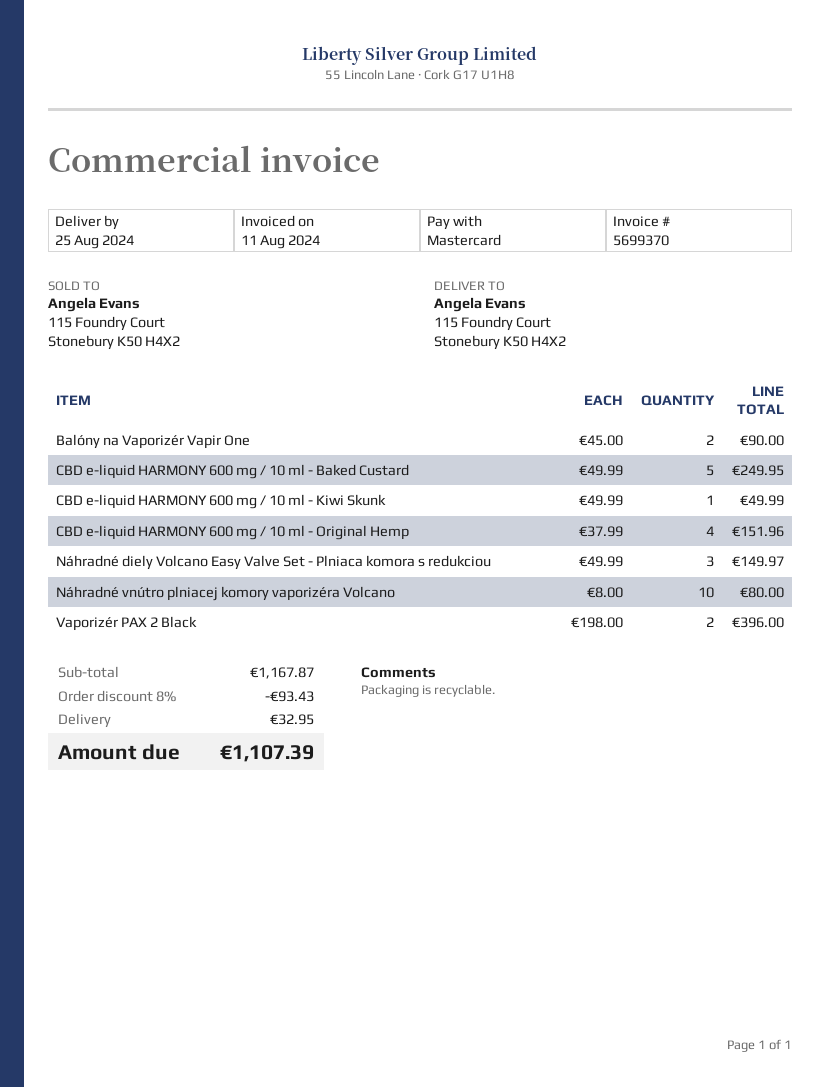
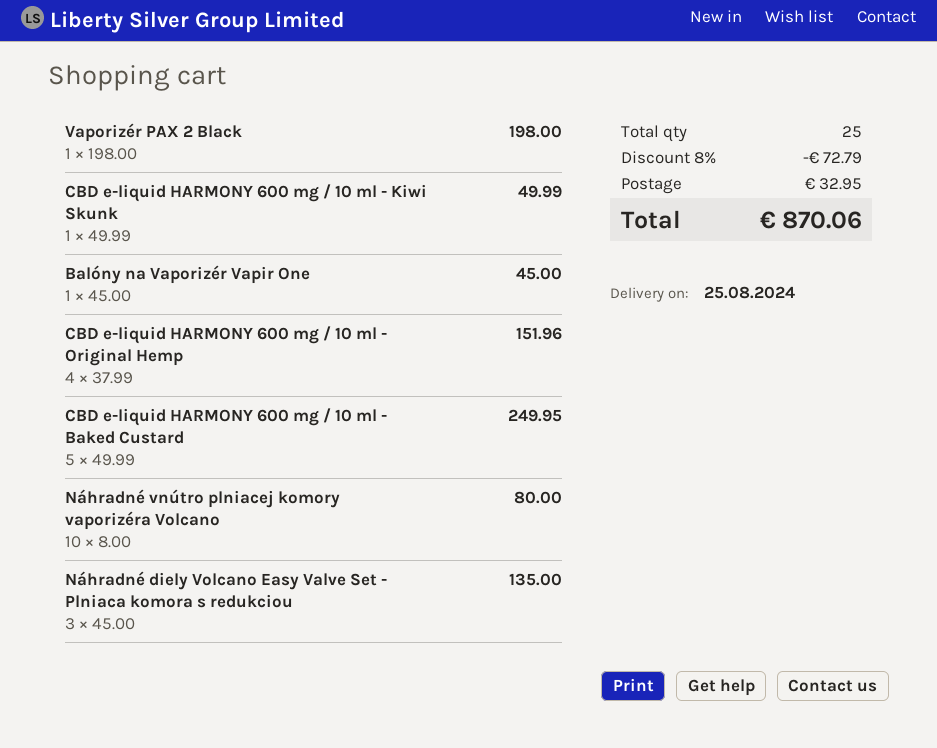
Balóny na Vaporizér Vapir One: 2 x 45.00 = 90.00 -> 1 x 45.00 = 45.00
Náhradné diely Volcano Easy Valve Set - Plniaca komora s redukciou: 3 x 49.99 = 149.97 -> 3 x 45.00 = 135.00
Vaporizér PAX 2 Black: 2 x 198.00 = 396.00 -> 1 x 198.00 = 198.00
discount: 8% = 93.43 -> 8% = 72.79
total: 1107.39 -> 870.06

